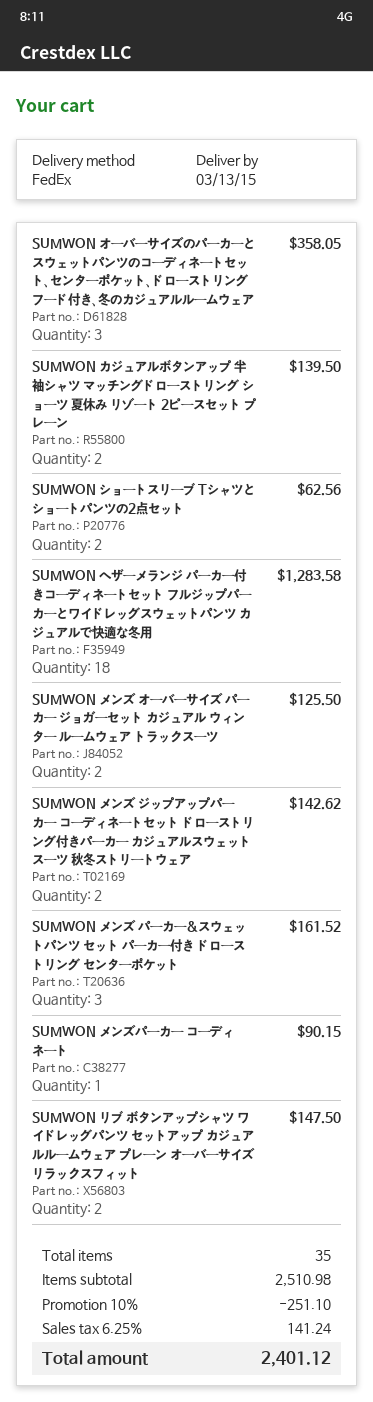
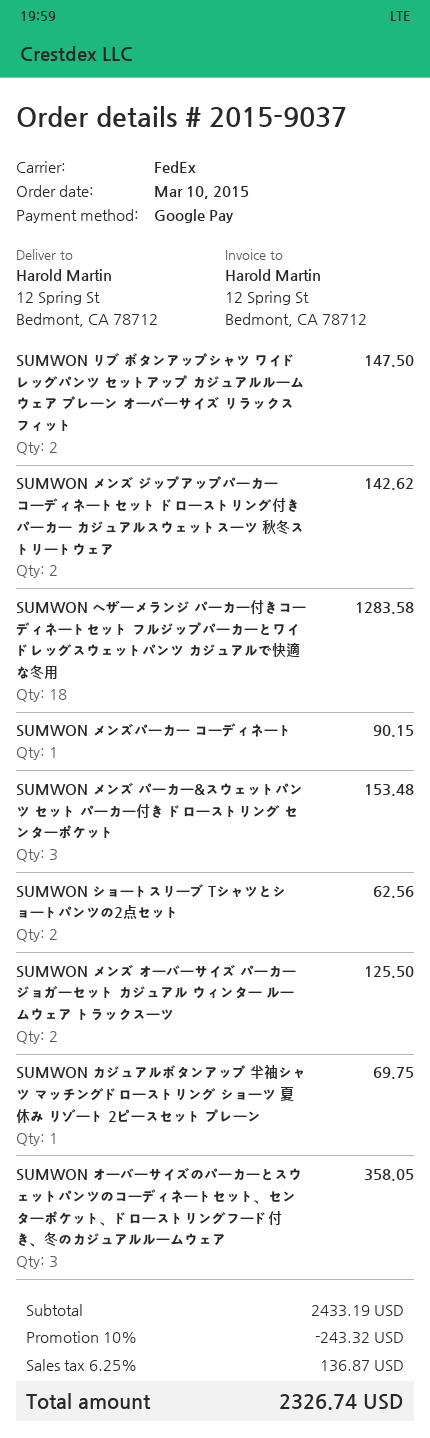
SUMWON カジュアルボタンアップ 半袖シャツ マッチングドローストリング ショーツ 夏休み リゾート 2ピースセット プレーン: 2 for 139.50 -> 1 for 69.75
SUMWON メンズ パーカー&スウェットパンツ セット パーカー付き ドローストリング センターポケット: 3 for 161.52 -> 3 for 153.48
subtotal: 2510.98 -> 2433.19
discount: 10% = 251.10 -> 10% = 243.32
tax: 6.25% = 141.24 -> 6.25% = 136.87
total: 2401.12 -> 2326.74

